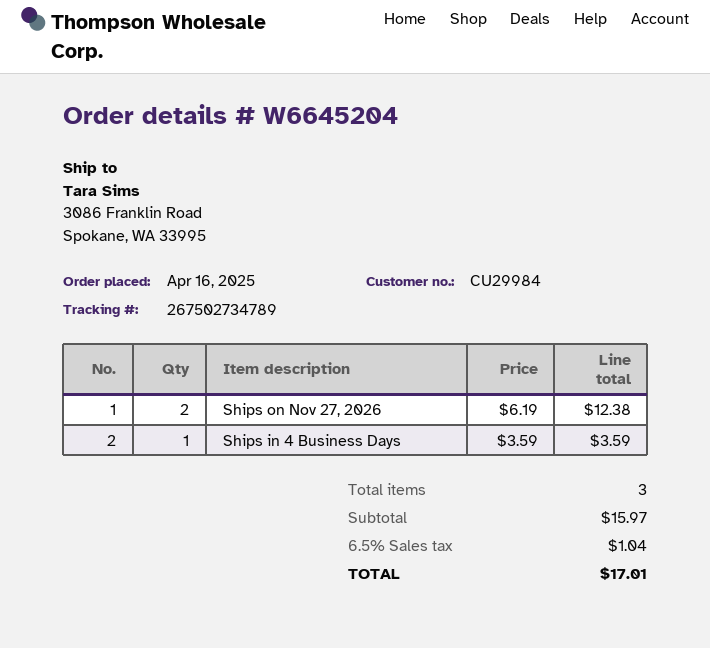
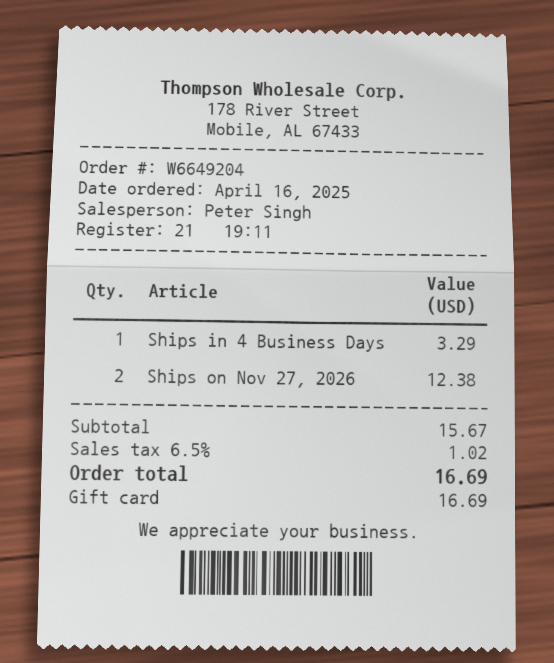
order number: W6645204 -> W6649204
Ships in 4 Business Days: 1 for 3.59 -> 1 for 3.29
subtotal: 15.97 -> 15.67
tax: 6.5% = 1.04 -> 6.5% = 1.02
total: 17.01 -> 16.69

